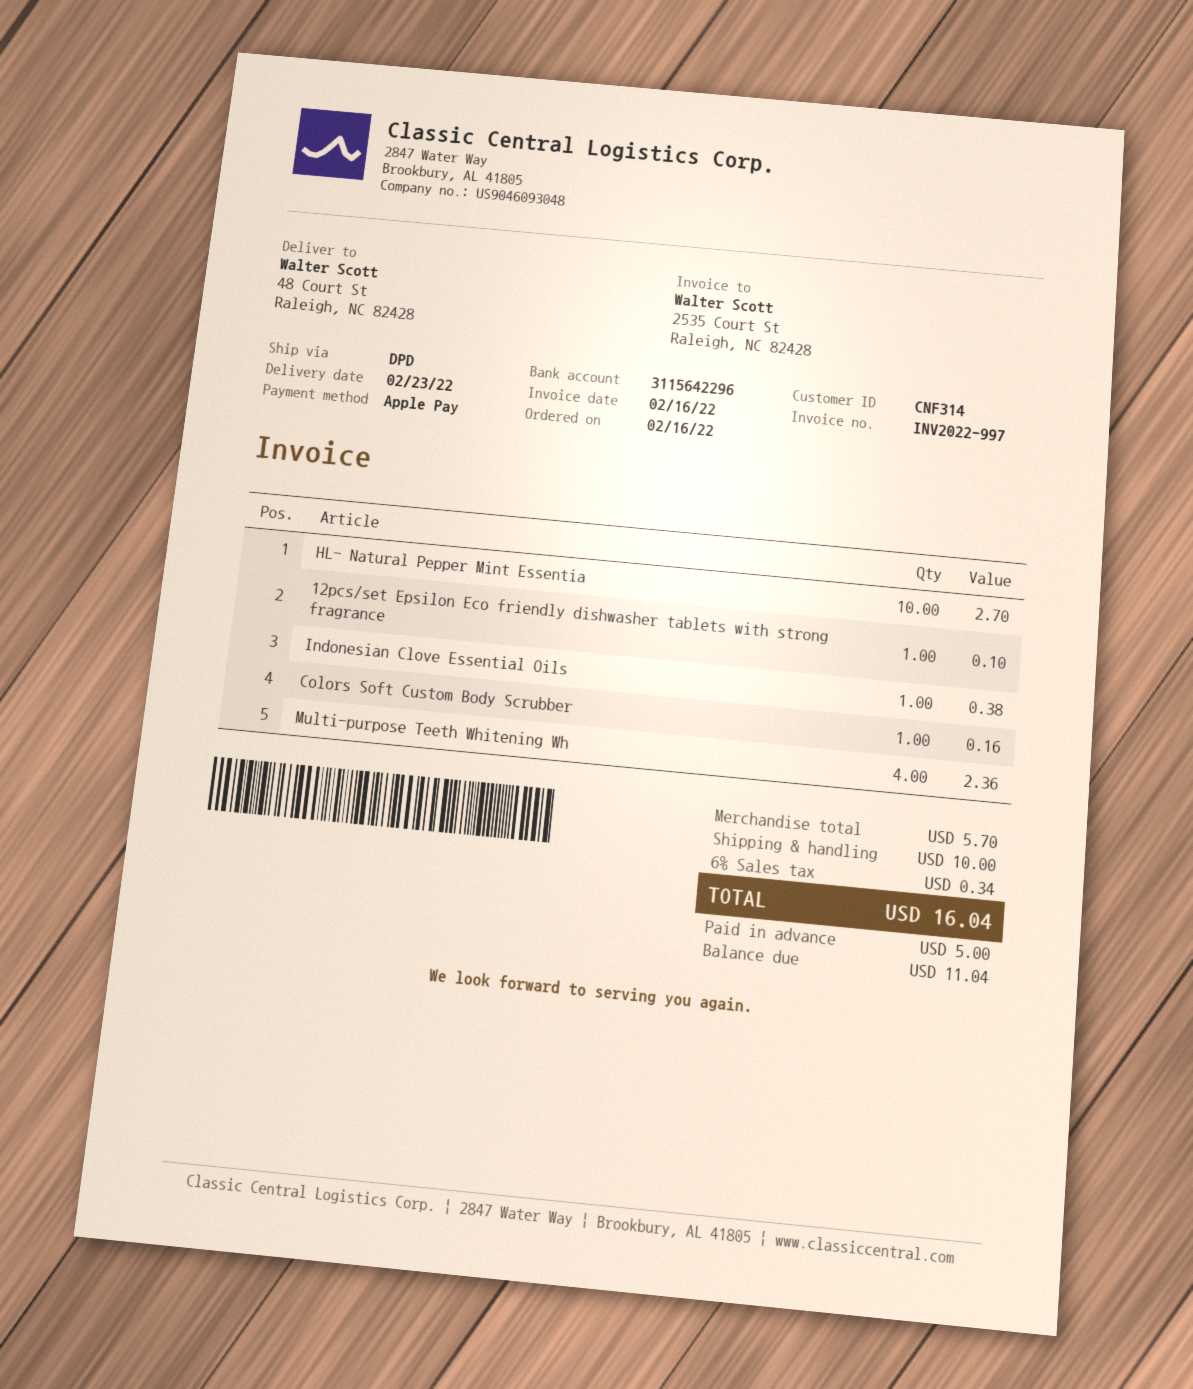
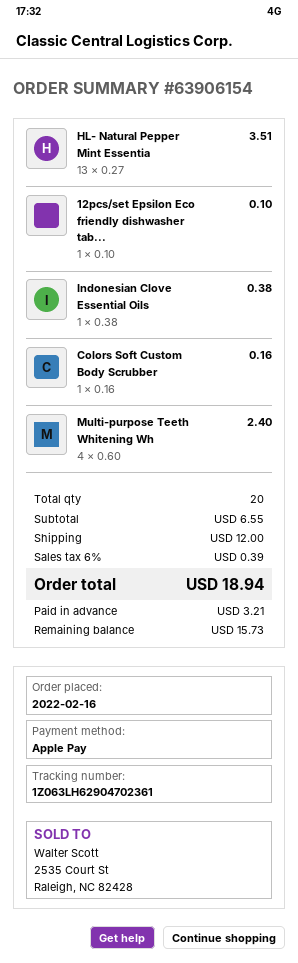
HL- Natural Pepper Mint Essentia: 10 for 2.70 -> 13 for 3.51
Multi-purpose Teeth Whitening Wh: 4 for 2.36 -> 4 for 2.40
subtotal: 5.70 -> 6.55
shipping: 10.00 -> 12.00
tax: 6% = 0.34 -> 6% = 0.39
total: 16.04 -> 18.94
deposit: 5.00 -> 3.21
balance: 11.04 -> 15.73

